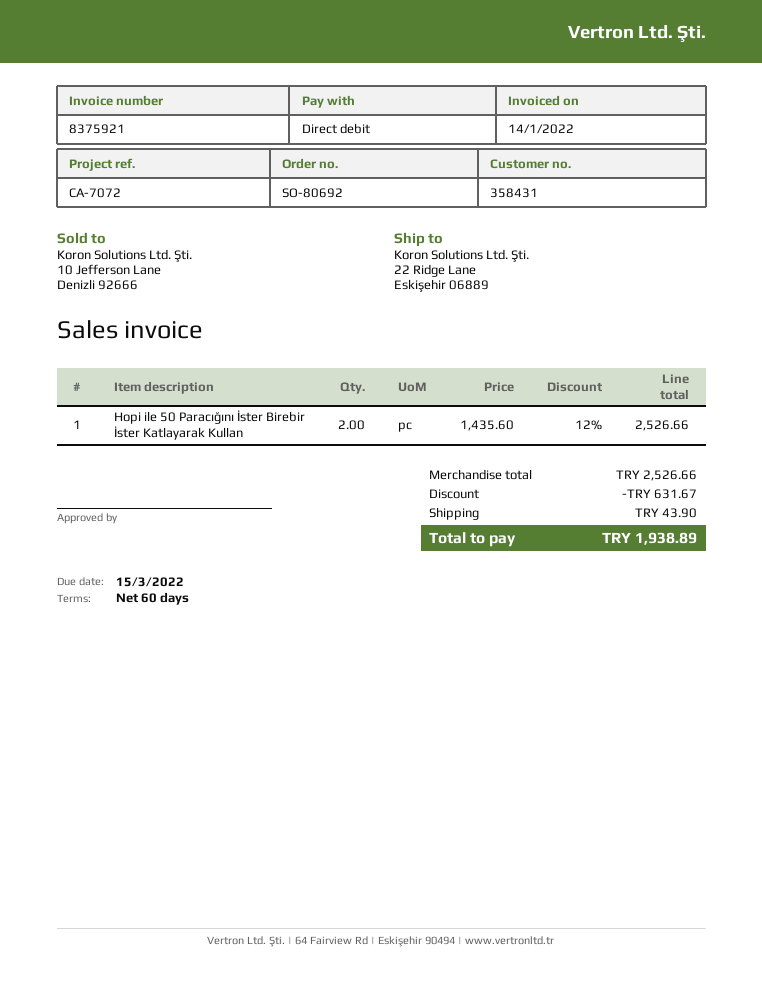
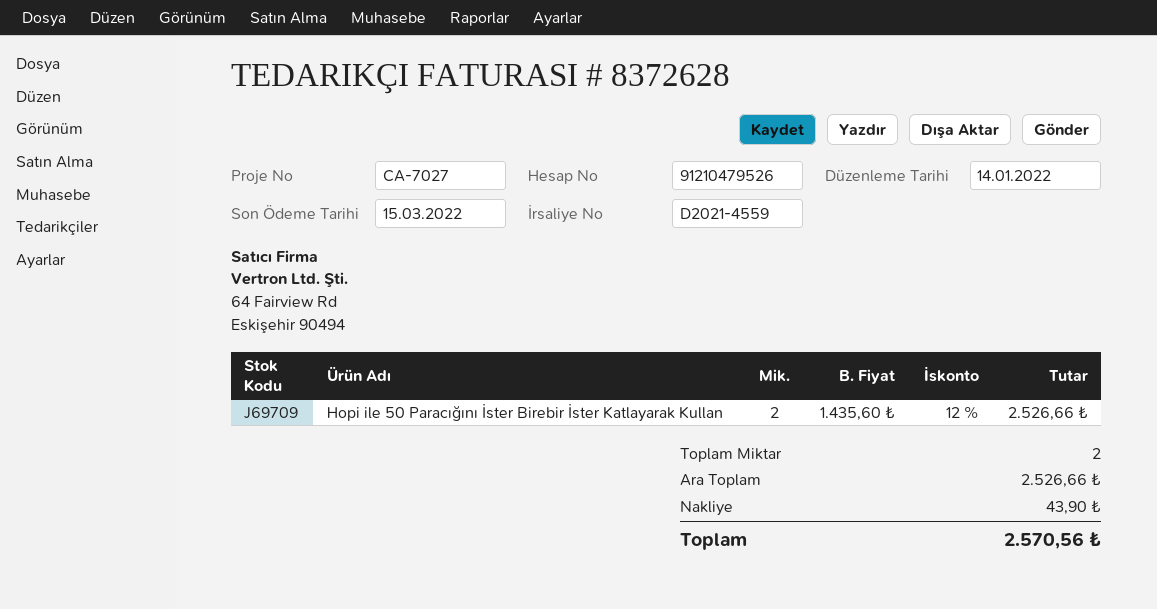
invoice number: 8375921 -> 8372628
reference: CA-7072 -> CA-7027
discount: 631.67 -> none
total: 1938.89 -> 2570.56

